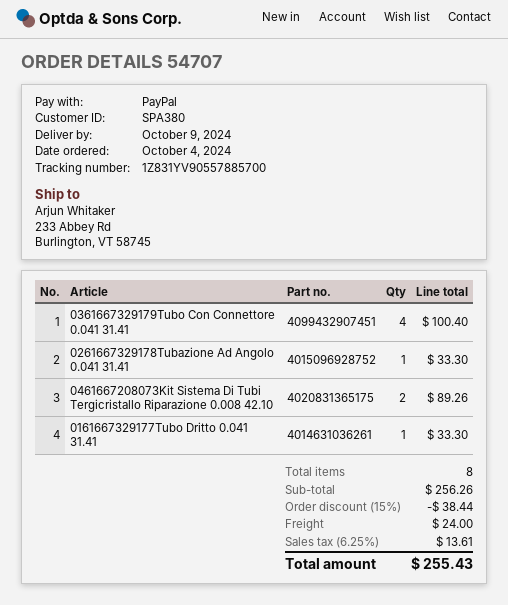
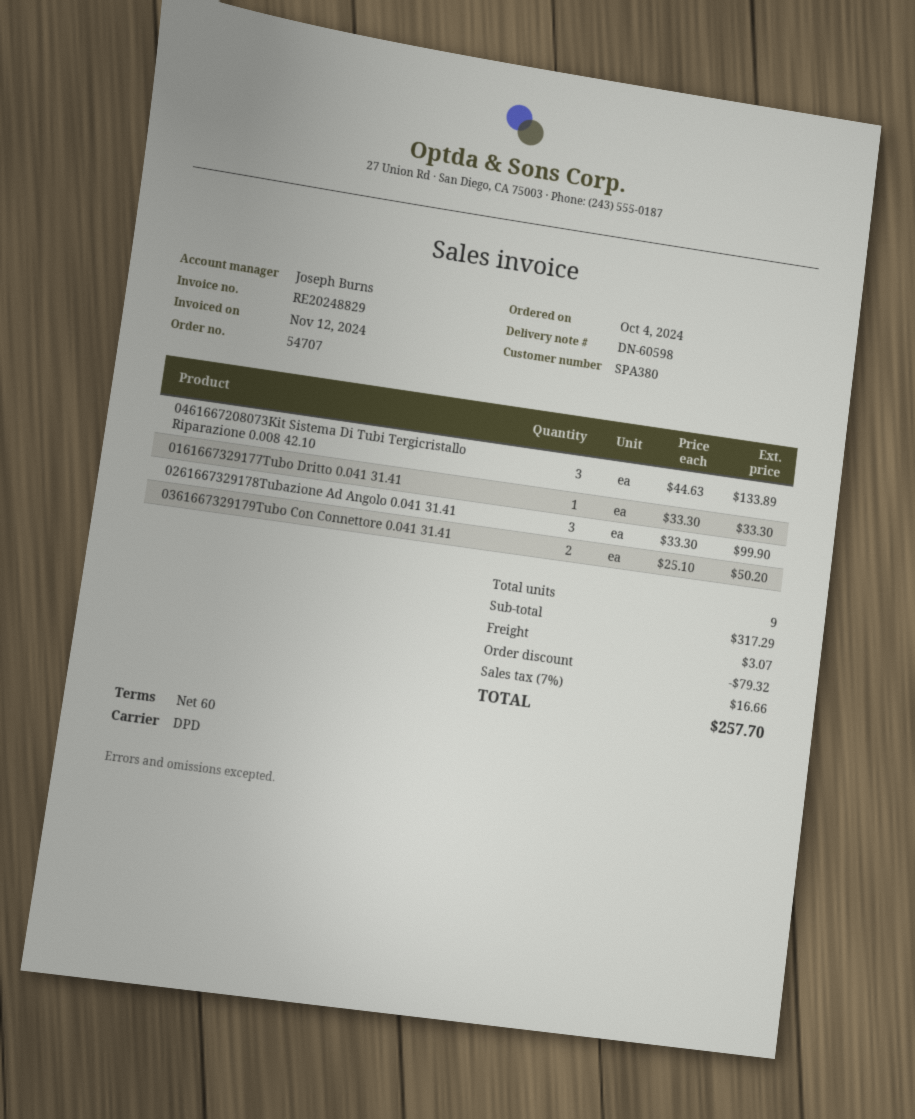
0361667329179Tubo Con Connettore 0.041 31.41: 4 for 100.40 -> 2 for 50.20
0261667329178Tubazione Ad Angolo 0.041 31.41: 1 for 33.30 -> 3 for 99.90
0461667208073Kit Sistema Di Tubi Tergicristallo Riparazione 0.008 42.10: 2 for 89.26 -> 3 for 133.89
total quantity: 8 -> 9
subtotal: 256.26 -> 317.29
discount: 38.44 -> 79.32
shipping: 24.00 -> 3.07
tax: 6.25% = 13.61 -> 7% = 16.66
total: 255.43 -> 257.70

